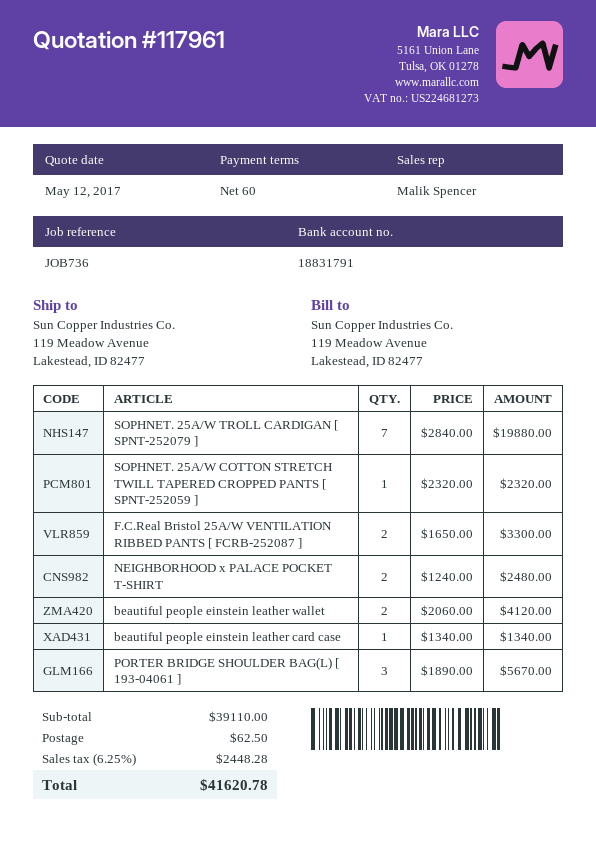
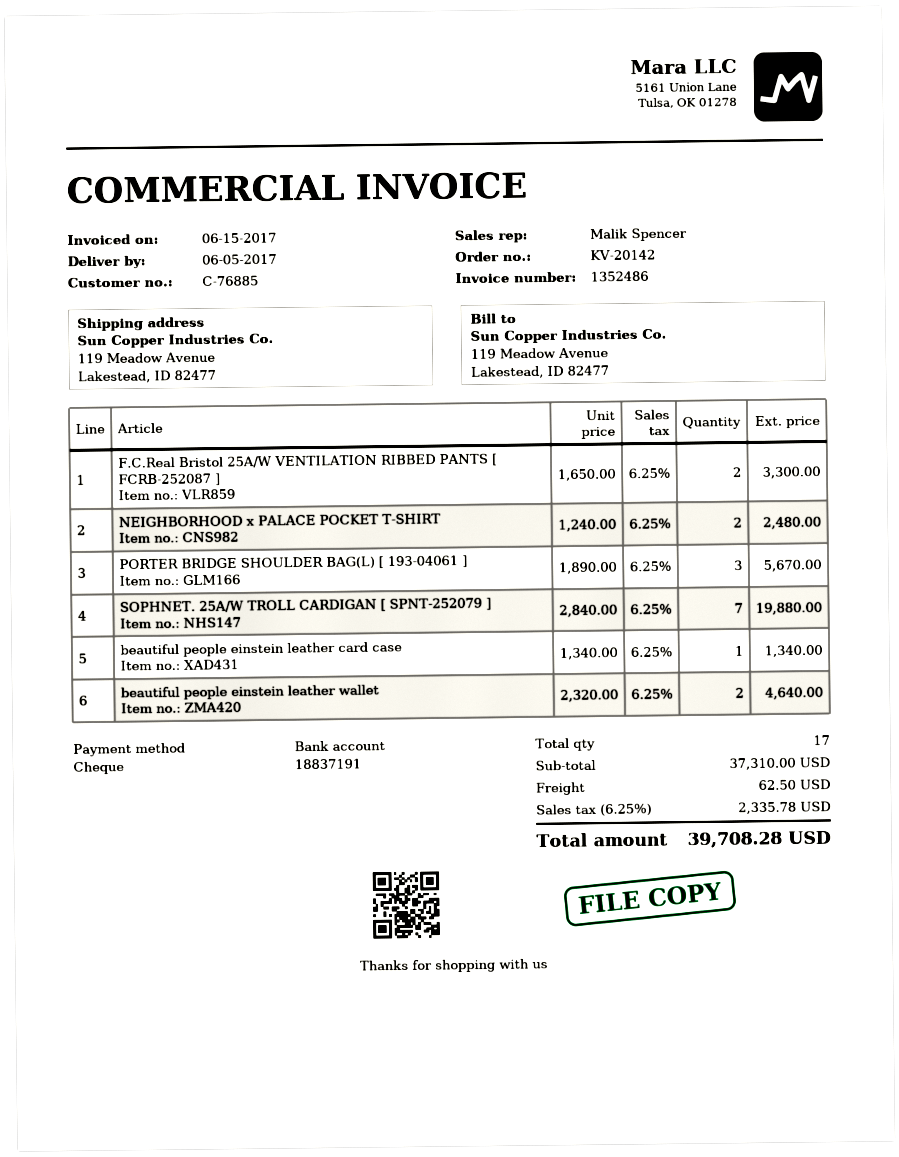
bank account: 18831791 -> 18837191
SOPHNET. 25A/W COTTON STRETCH TWILL TAPERED CROPPED PANTS [ SPNT-252059 ]: 1 x 2320.00 = 2320.00 -> none
beautiful people einstein leather wallet: 2 x 2060.00 = 4120.00 -> 2 x 2320.00 = 4640.00
subtotal: 39110.00 -> 37310.00
tax: 6.25% = 2448.28 -> 6.25% = 2335.78
total: 41620.78 -> 39708.28

